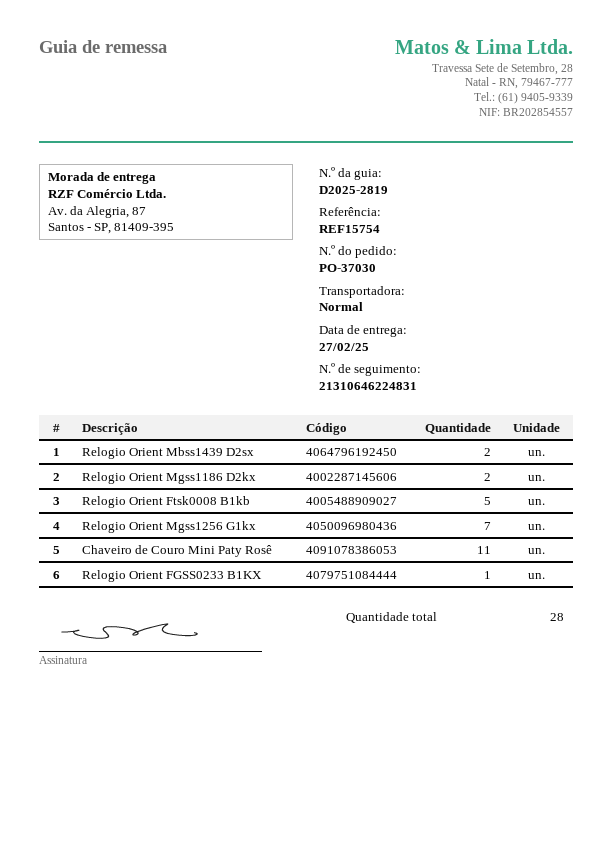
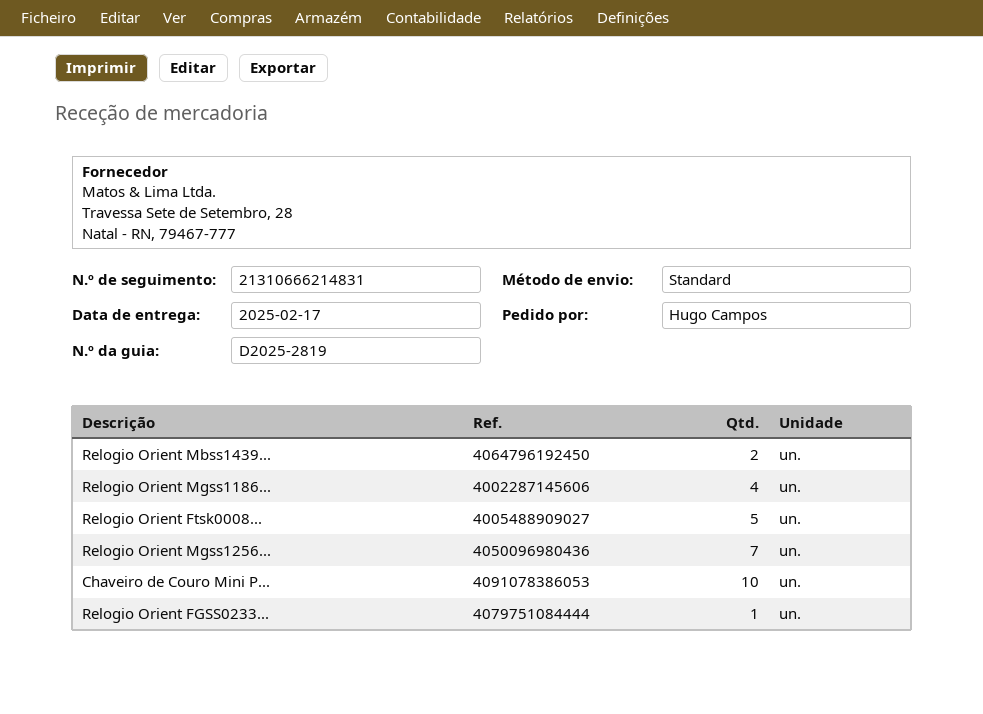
delivery date: 2025-02-27 -> 2025-02-17
tracking number: 21310646224831 -> 21310666214831
Relogio Orient Mgss1186 D2kx: 2 -> 4
Chaveiro de Couro Mini Paty Rosê: 11 -> 10

